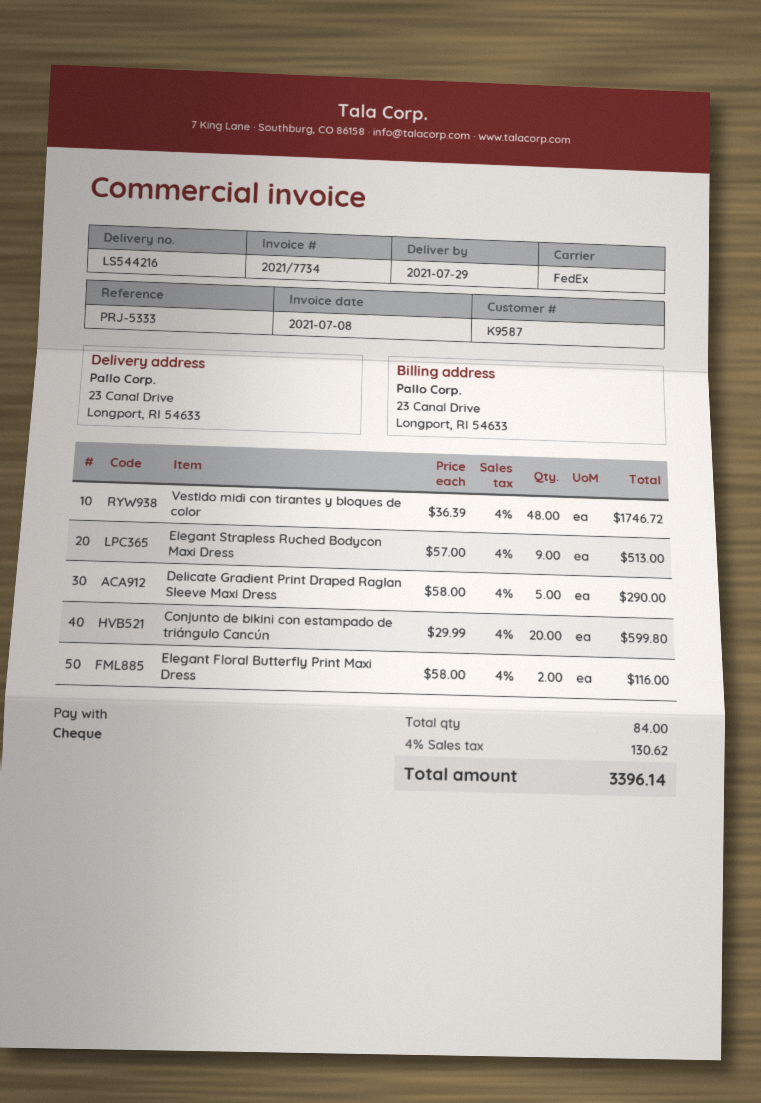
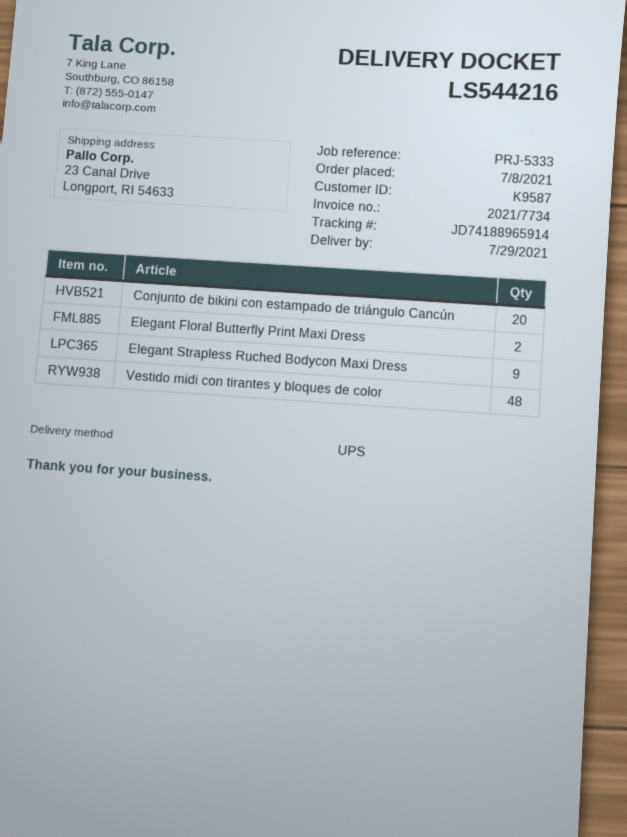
shipping method: FedEx -> UPS
Delicate Gradient Print Draped Raglan Sleeve Maxi Dress: 5 -> none

